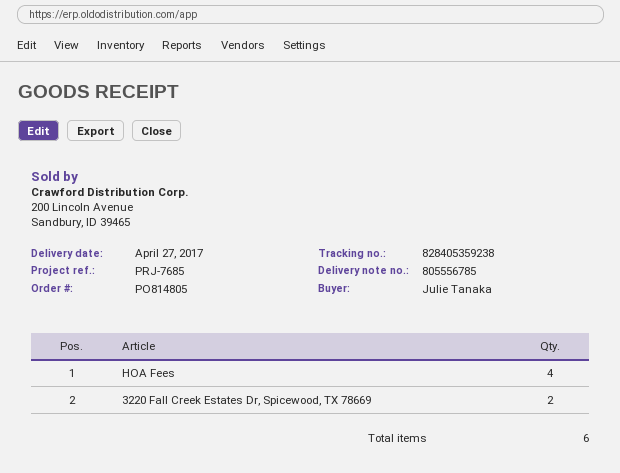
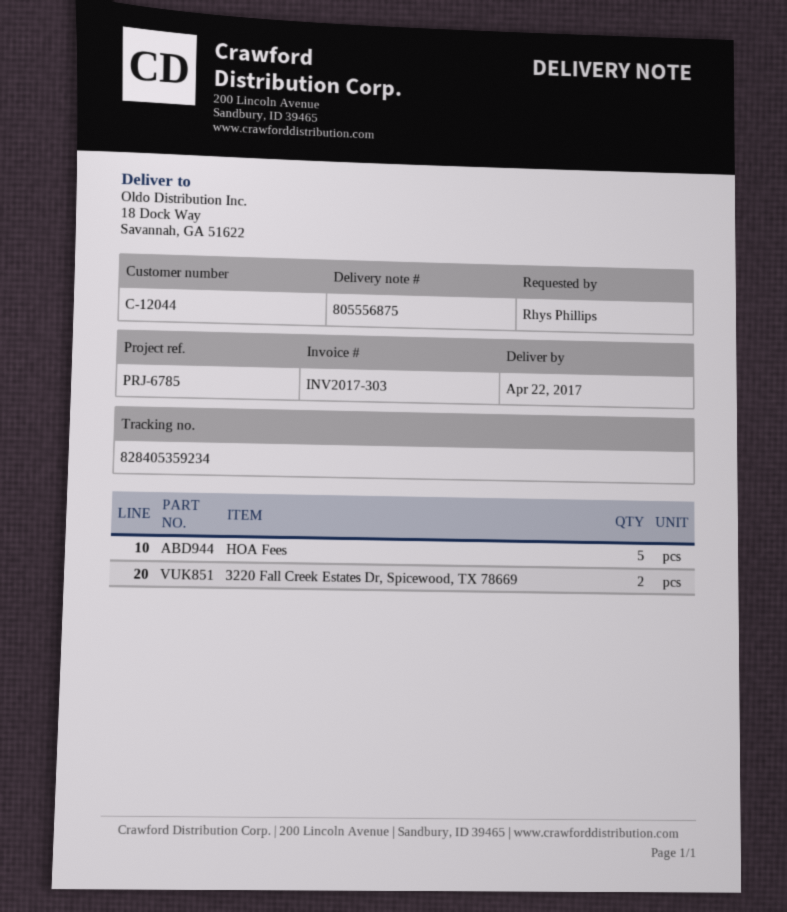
delivery note number: 805556785 -> 805556875
delivery date: 2017-04-27 -> 2017-04-22
reference: PRJ-7685 -> PRJ-6785
ordered by: Julie Tanaka -> Rhys Phillips
tracking number: 828405359238 -> 828405359234
HOA Fees: 4 -> 5

